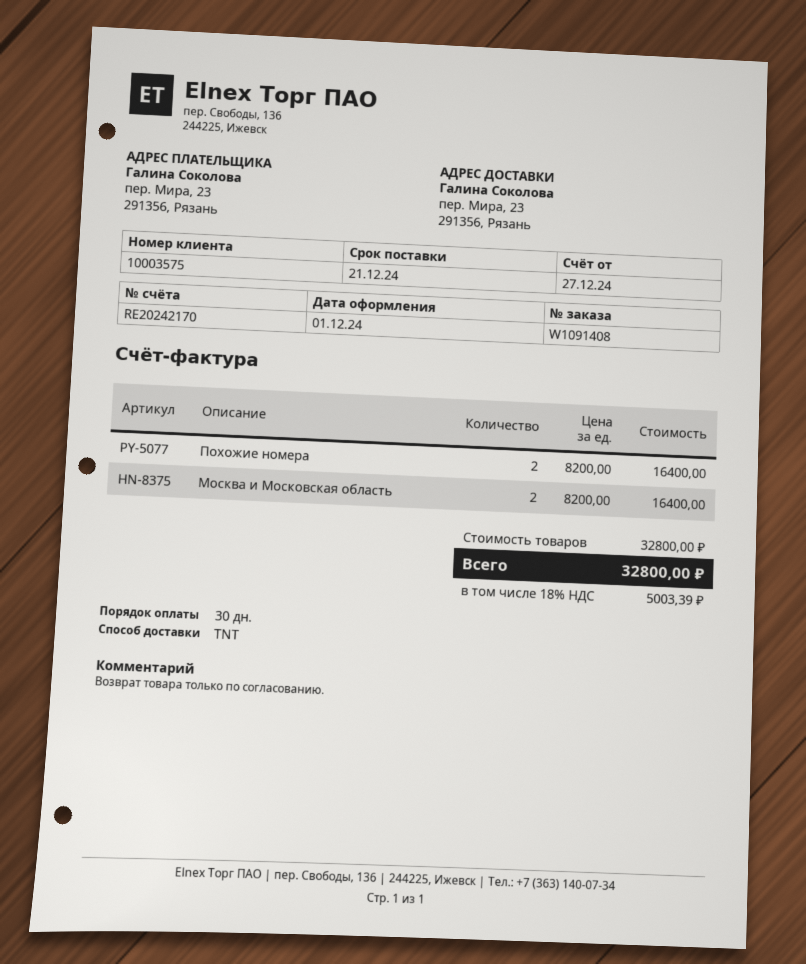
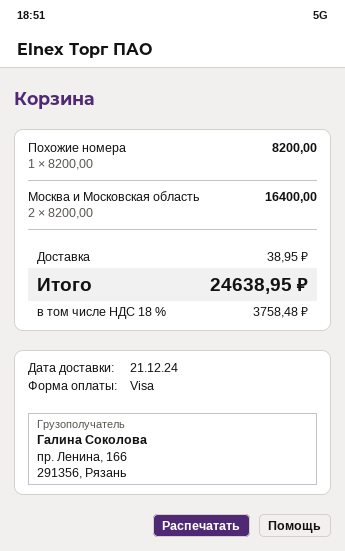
ship to: пер. Мира, 23, 291356, Рязань -> пр. Ленина, 166, 291356, Рязань
Похожие номера: 2 x 8200.00 = 16400.00 -> 1 x 8200.00 = 8200.00
shipping: none -> 38.95
tax: 18% = 5003.39 -> 18% = 3758.48
total: 32800.00 -> 24638.95

